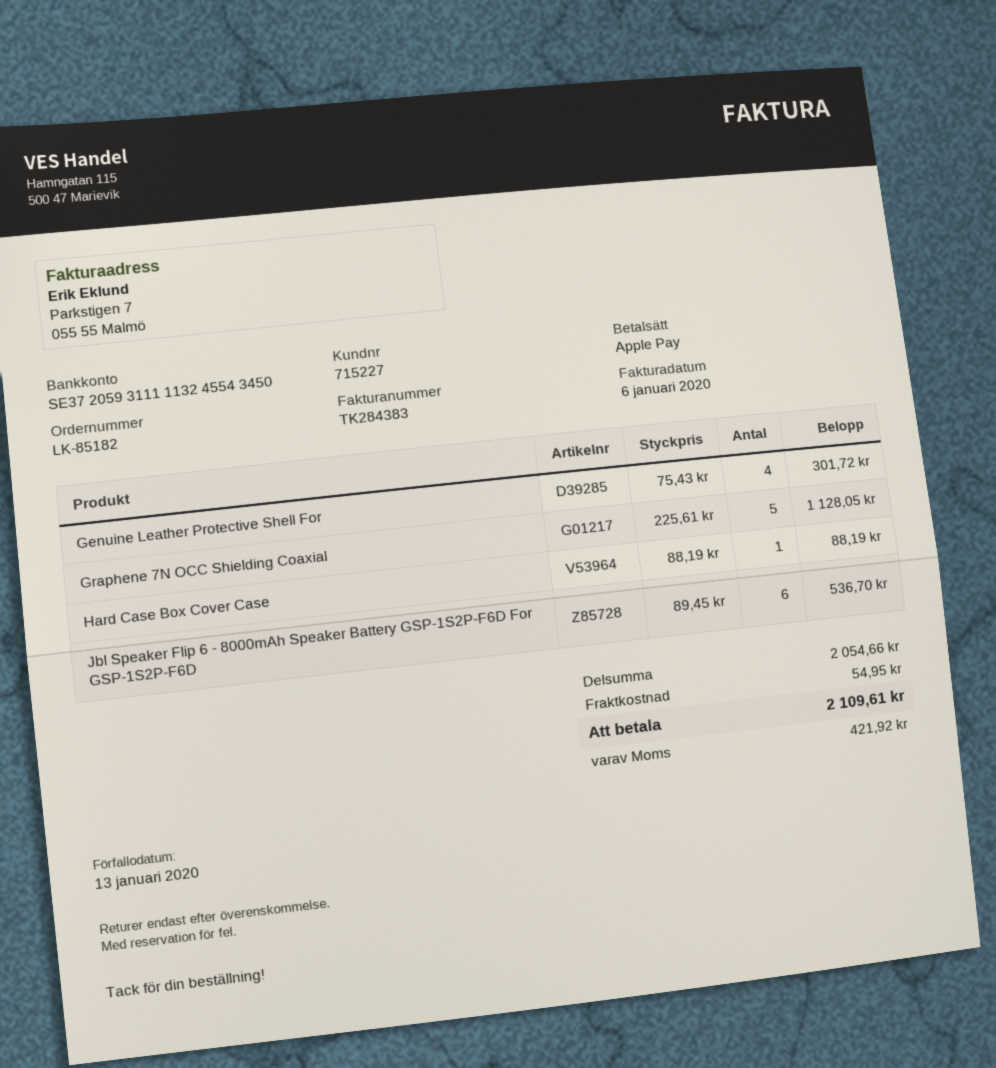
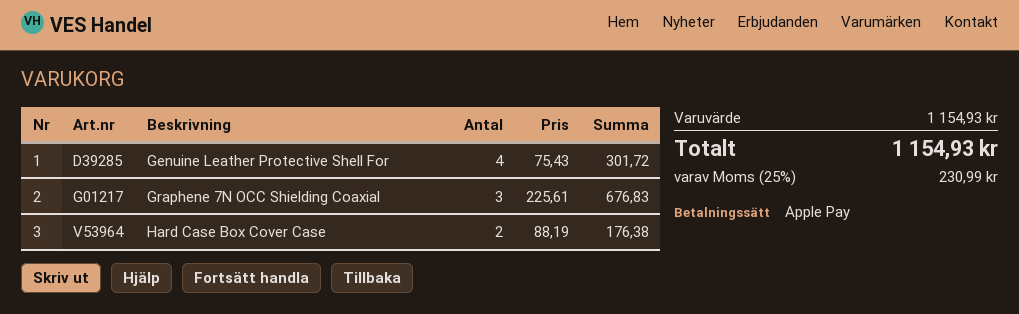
Graphene 7N OCC Shielding Coaxial: 5 x 225.61 = 1128.05 -> 3 x 225.61 = 676.83
Hard Case Box Cover Case: 1 x 88.19 = 88.19 -> 2 x 88.19 = 176.38
Jbl Speaker Flip 6 - 8000mAh Speaker Battery GSP-1S2P-F6D For GSP-1S2P-F6D: 6 x 89.45 = 536.70 -> none
subtotal: 2054.66 -> 1154.93
shipping: 54.95 -> none
tax: 421.92 -> 230.99
total: 2109.61 -> 1154.93

